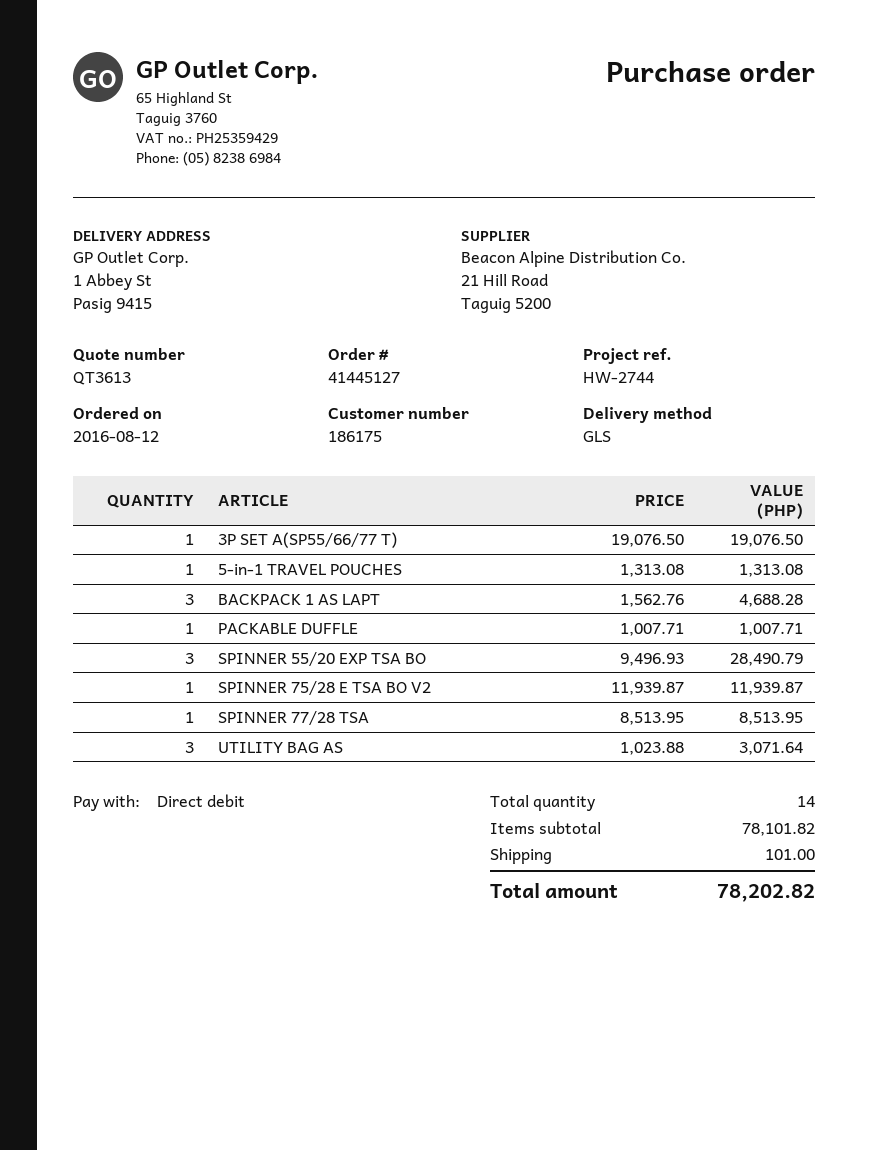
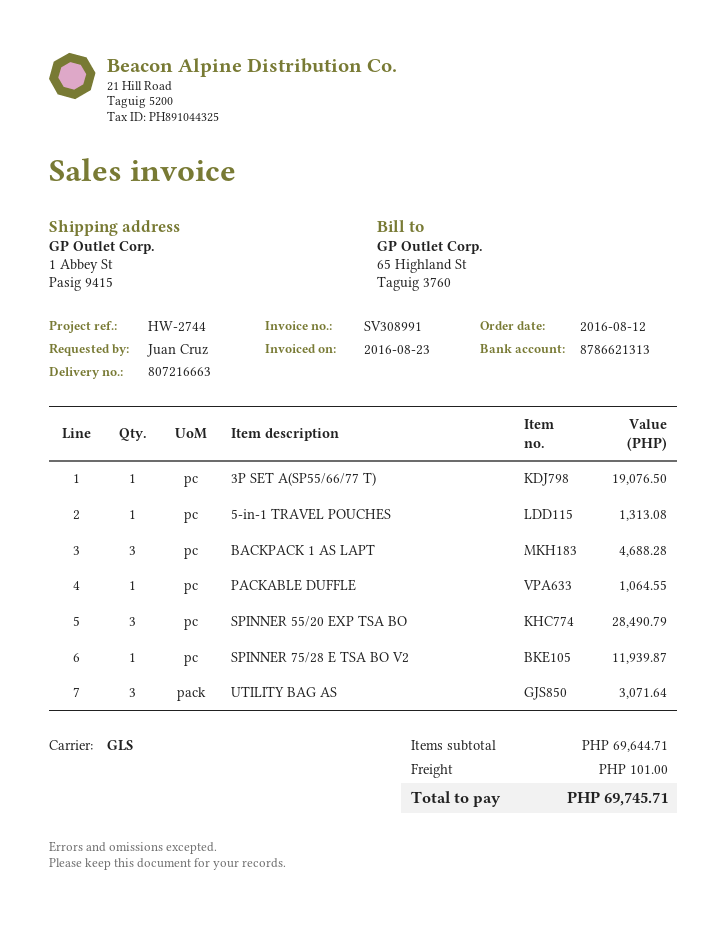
PACKABLE DUFFLE: 1 for 1007.71 -> 1 for 1064.55
SPINNER 77/28 TSA: 1 for 8513.95 -> none
subtotal: 78101.82 -> 69644.71
total: 78202.82 -> 69745.71

